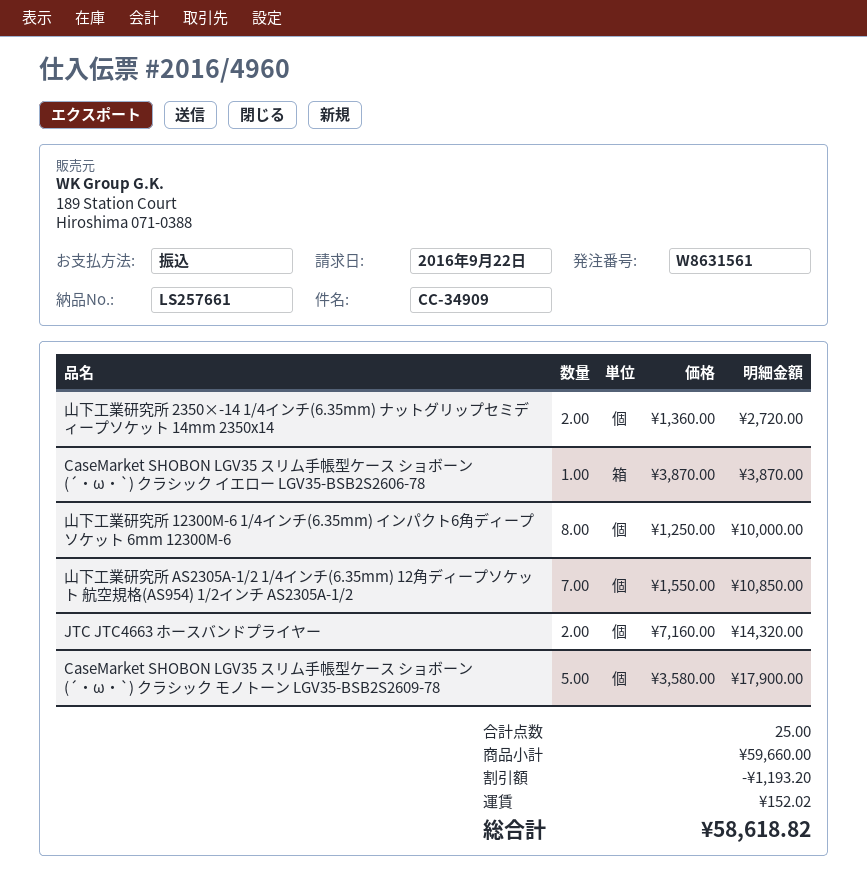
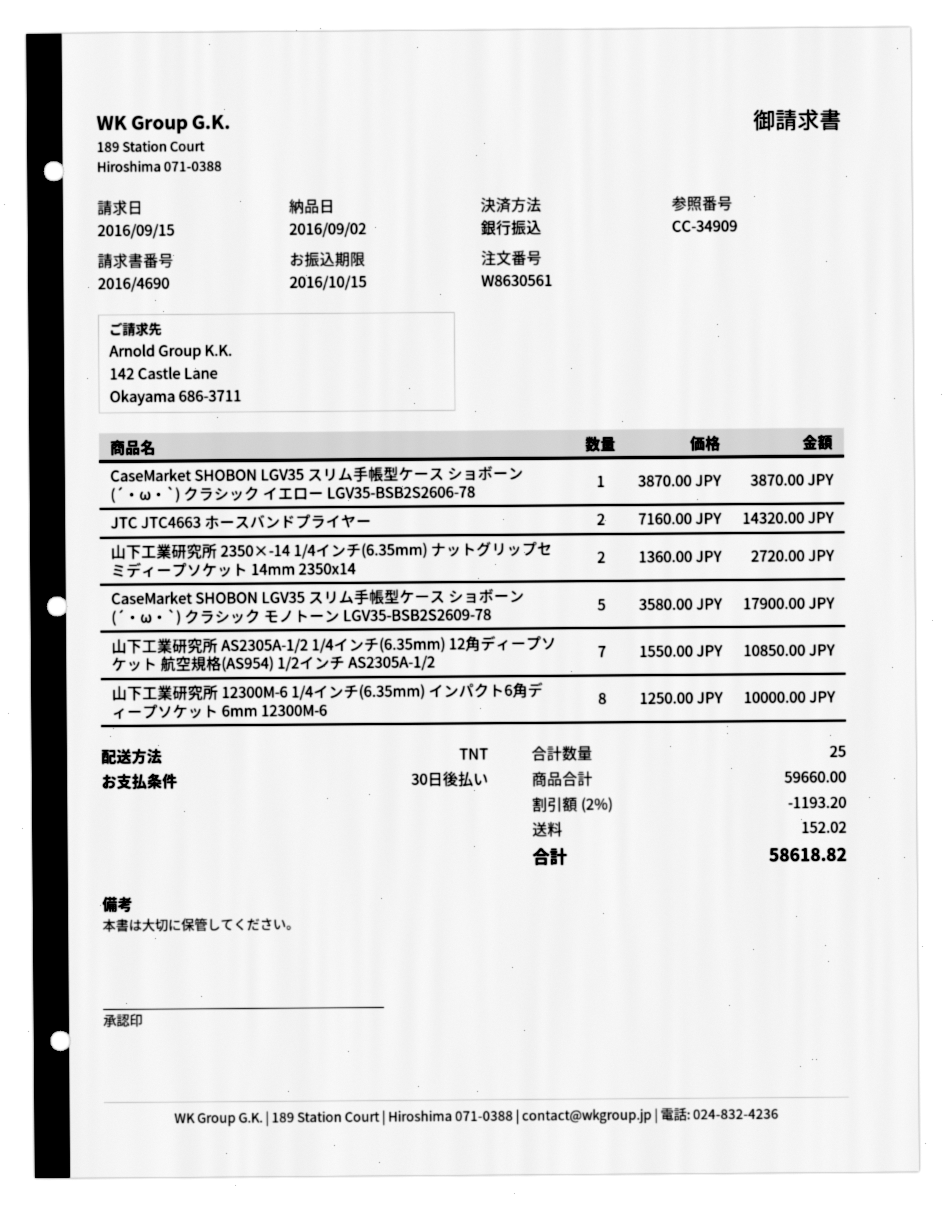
order number: W8631561 -> W8630561
invoice number: 2016/4960 -> 2016/4690
invoice date: 2016-09-22 -> 2016-09-15

